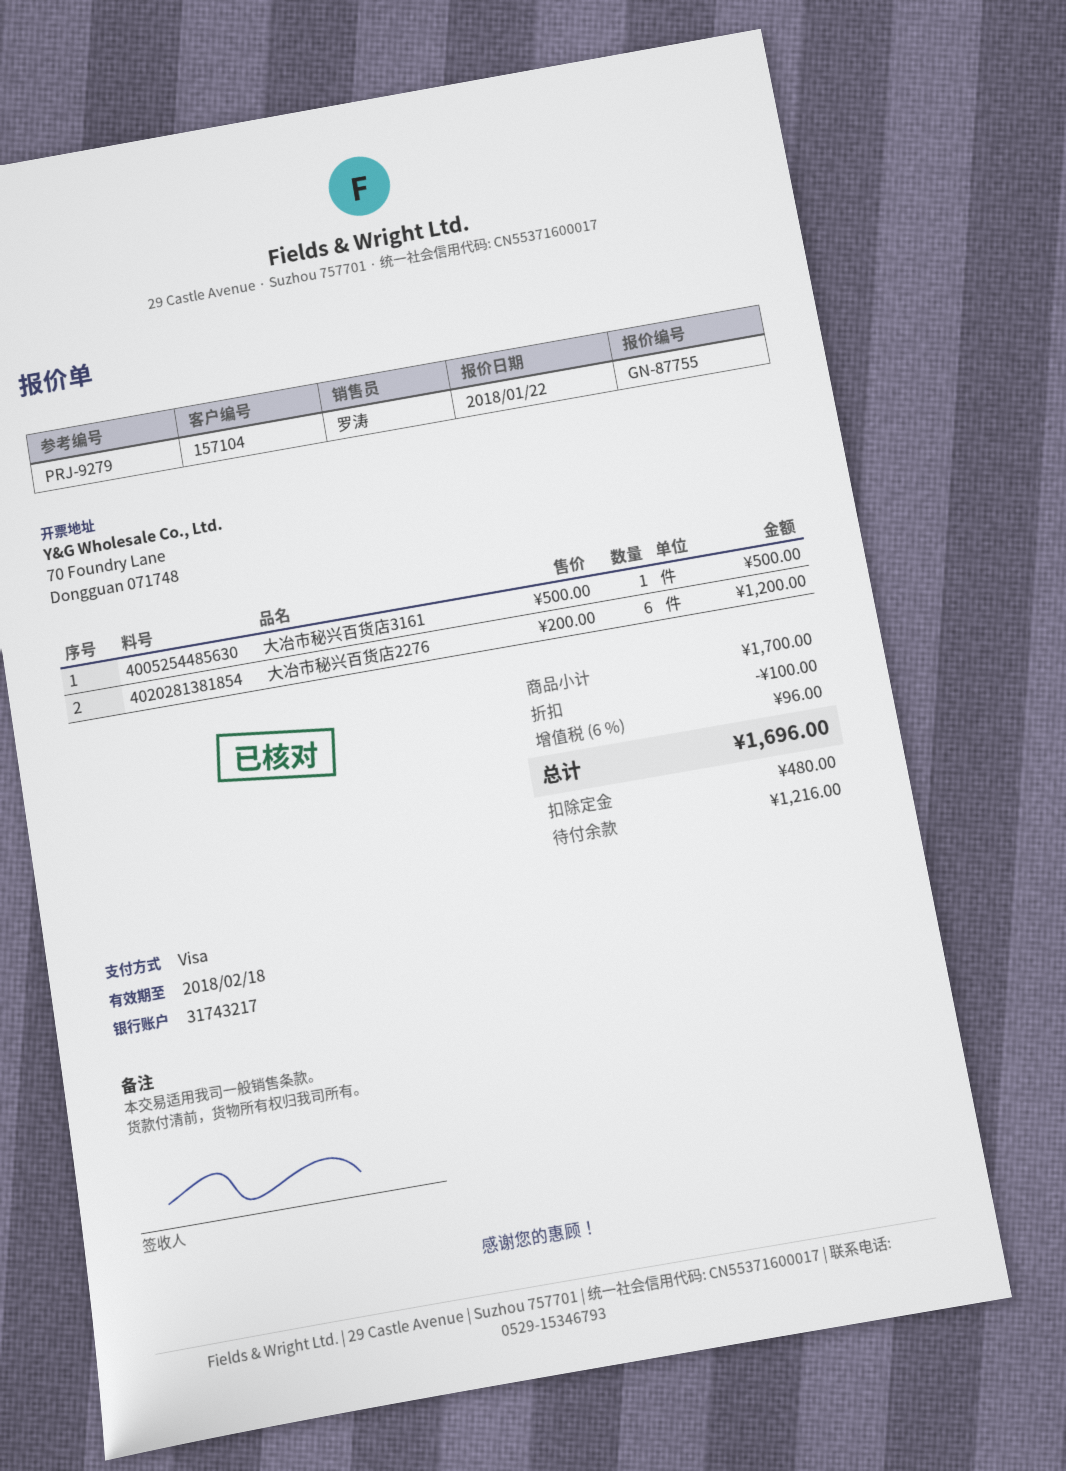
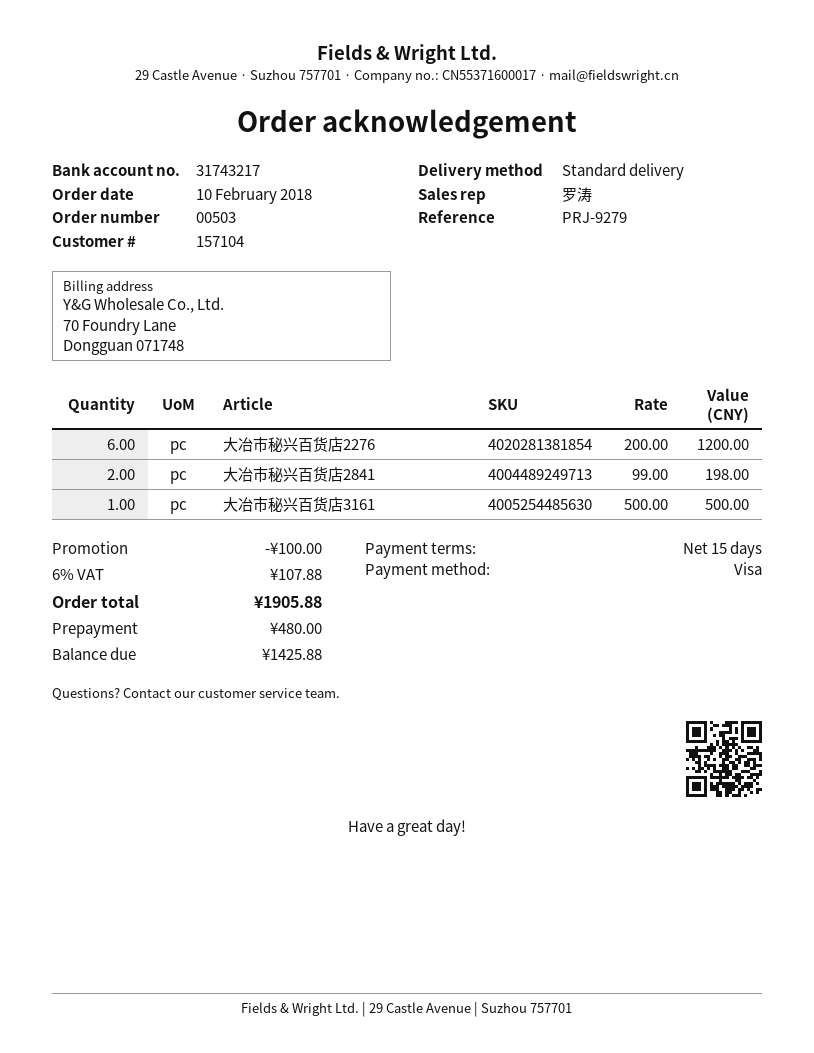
大冶市秘兴百货店2841: none -> 2 x 99.00 = 198.00
tax: 6% = 96.00 -> 6% = 107.88
total: 1696.00 -> 1905.88
balance: 1216.00 -> 1425.88

